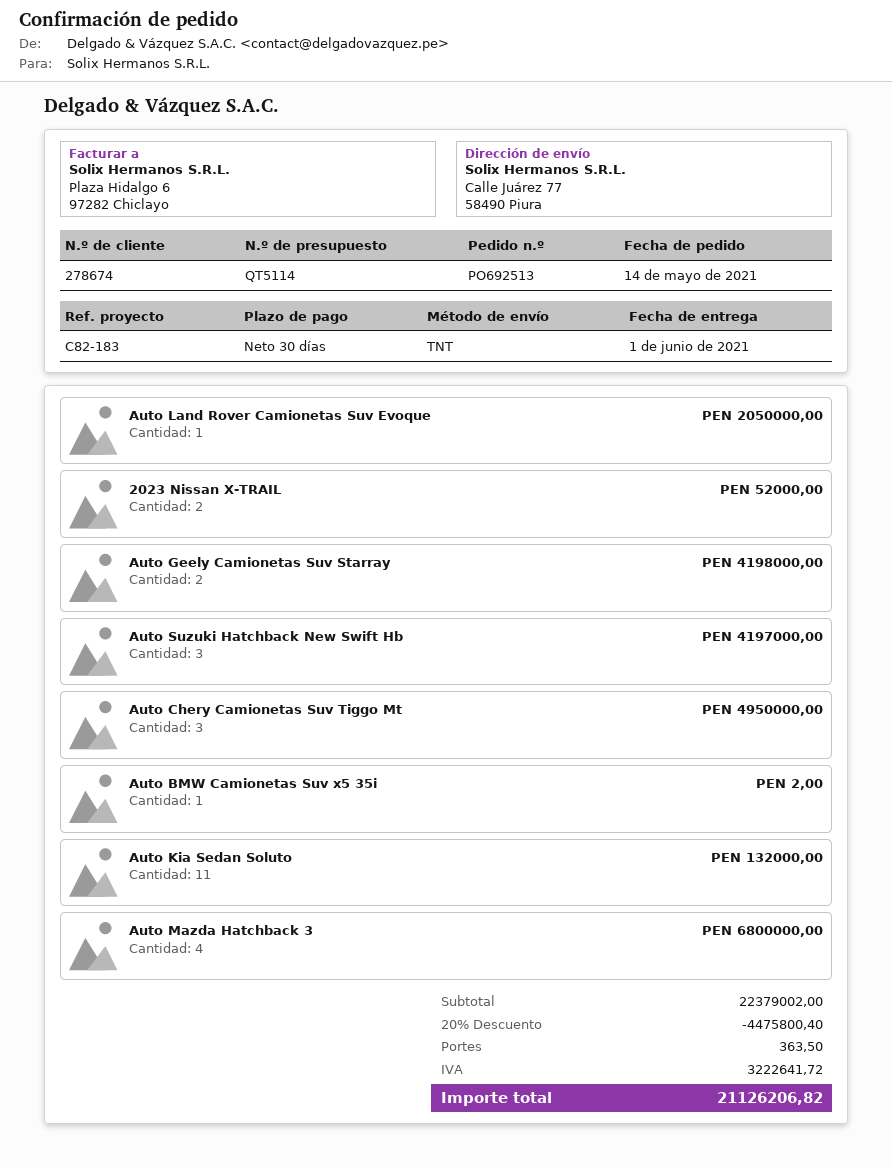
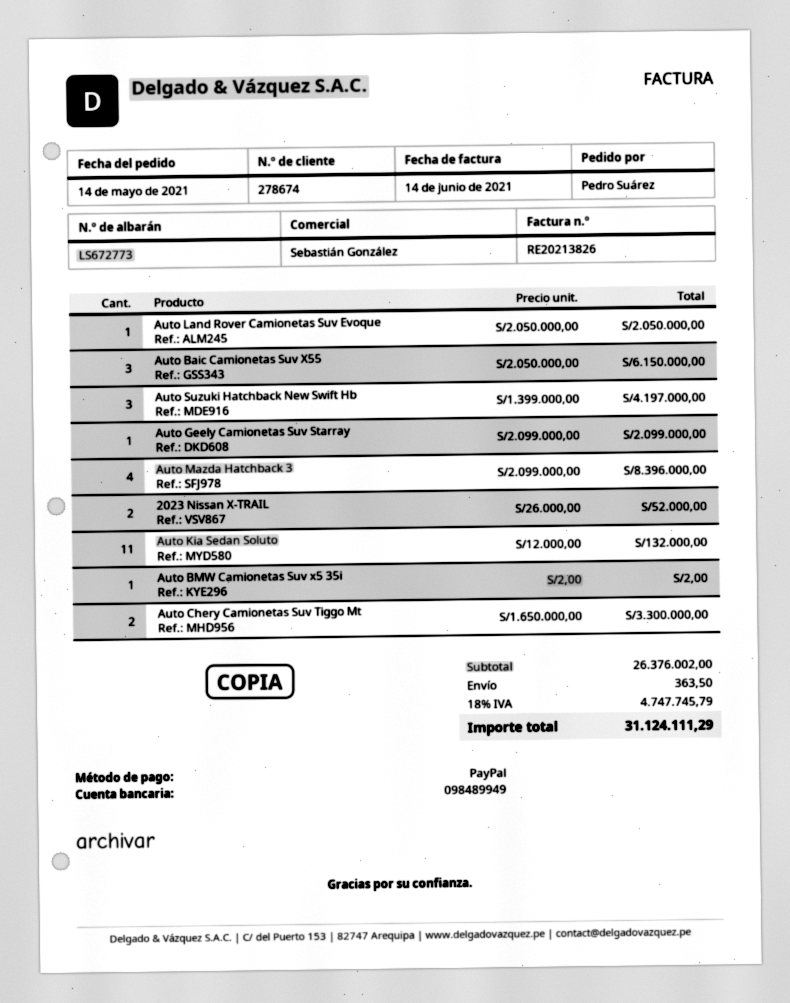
Auto Geely Camionetas Suv Starray: 2 for 4198000.00 -> 1 for 2099000.00
Auto Chery Camionetas Suv Tiggo Mt: 3 for 4950000.00 -> 2 for 3300000.00
Auto Mazda Hatchback 3: 4 for 6800000.00 -> 4 for 8396000.00
Auto Baic Camionetas Suv X55: none -> 3 for 6150000.00
subtotal: 22379002.00 -> 26376002.00
discount: 20% = 4475800.40 -> none
tax: 3222641.72 -> 4747745.79
total: 21126206.82 -> 31124111.29

